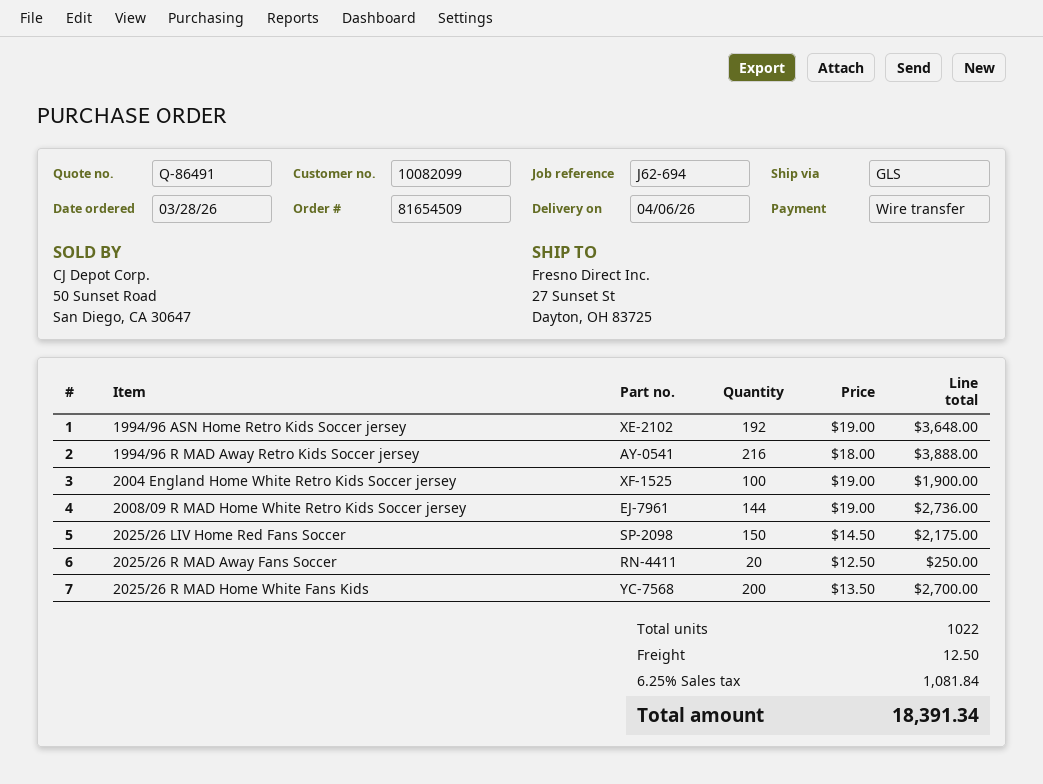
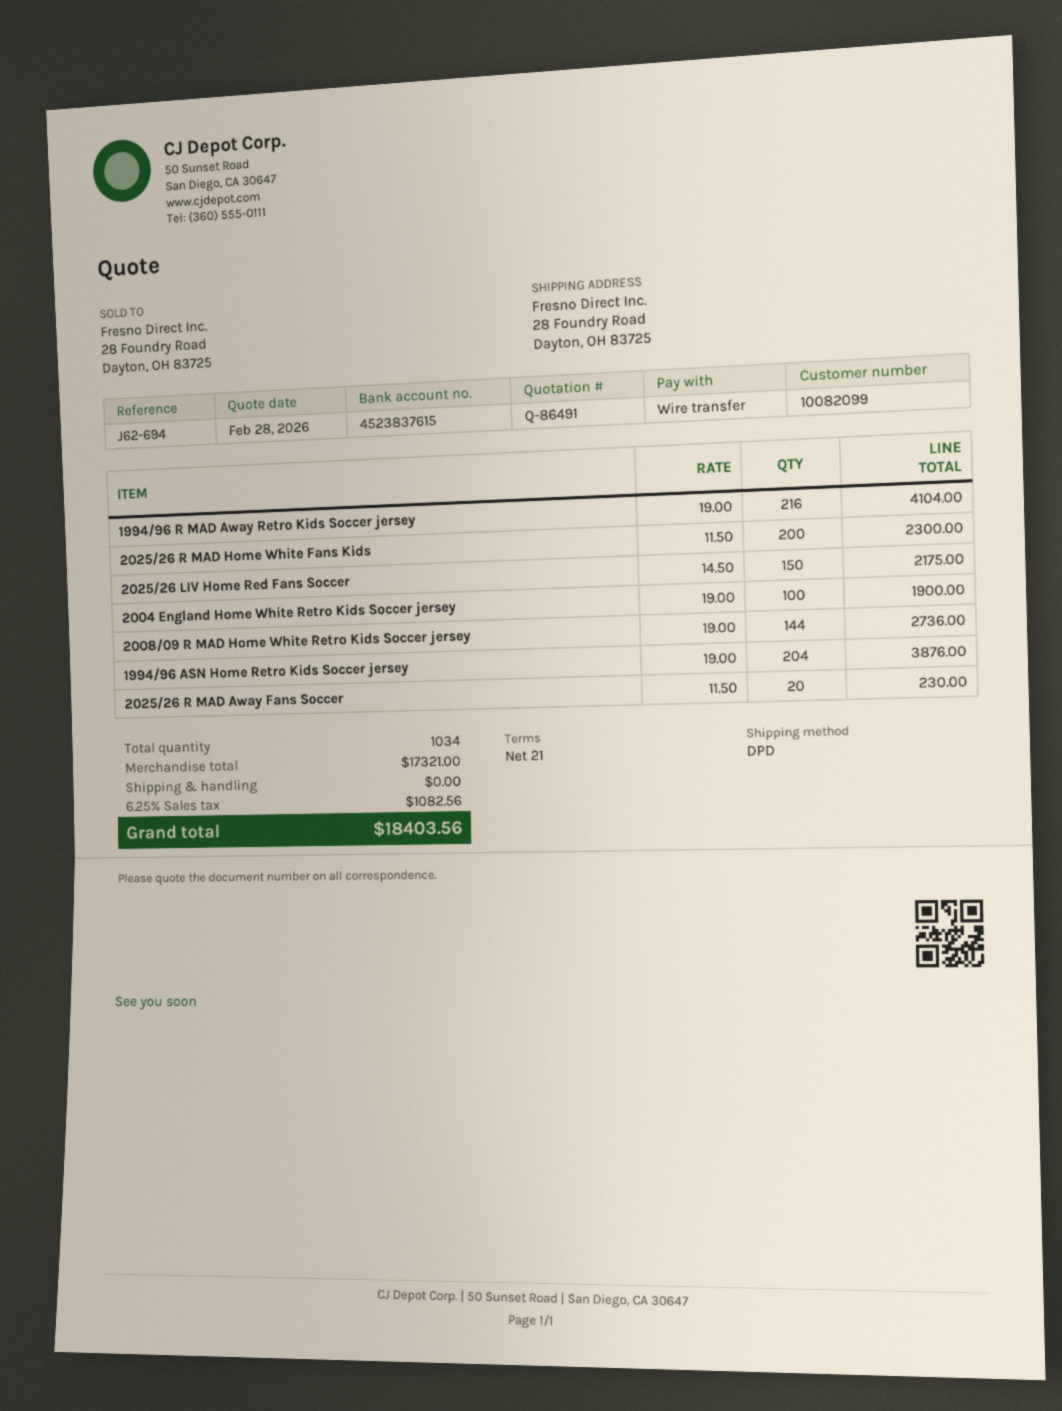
shipping method: GLS -> DPD
ship to: 27 Sunset St, Dayton, OH 83725 -> 28 Foundry Road, Dayton, OH 83725
1994/96 ASN Home Retro Kids Soccer jersey: 192 x 19.00 = 3648.00 -> 204 x 19.00 = 3876.00
1994/96 R MAD Away Retro Kids Soccer jersey: 216 x 18.00 = 3888.00 -> 216 x 19.00 = 4104.00
2025/26 R MAD Away Fans Soccer: 20 x 12.50 = 250.00 -> 20 x 11.50 = 230.00
2025/26 R MAD Home White Fans Kids: 200 x 13.50 = 2700.00 -> 200 x 11.50 = 2300.00
total quantity: 1022 -> 1034
shipping: 12.50 -> 0.00
tax: 6.25% = 1081.84 -> 6.25% = 1082.56
total: 18391.34 -> 18403.56

